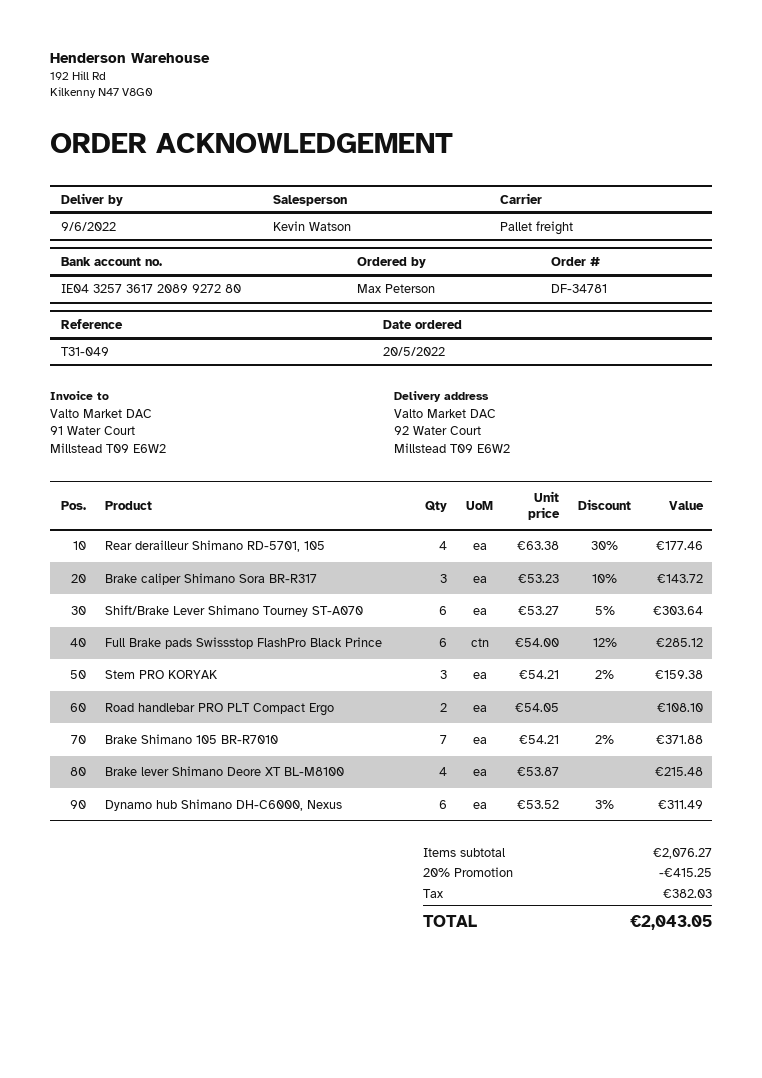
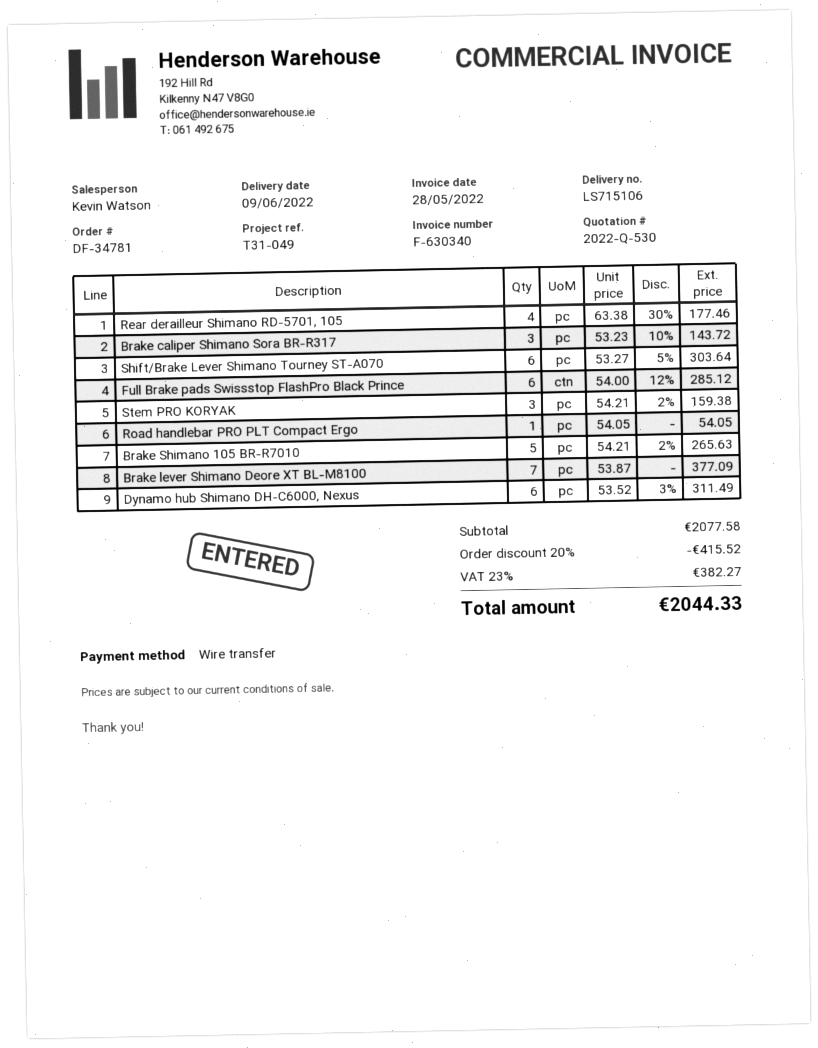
Road handlebar PRO PLT Compact Ergo: 2 x 54.05 = 108.10 -> 1 x 54.05 = 54.05
Brake Shimano 105 BR-R7010: 7 x 54.21 - 2% = 371.88 -> 5 x 54.21 - 2% = 265.63
Brake lever Shimano Deore XT BL-M8100: 4 x 53.87 = 215.48 -> 7 x 53.87 = 377.09
subtotal: 2076.27 -> 2077.58
discount: 20% = 415.25 -> 20% = 415.52
tax: 382.03 -> 382.27
total: 2043.05 -> 2044.33

